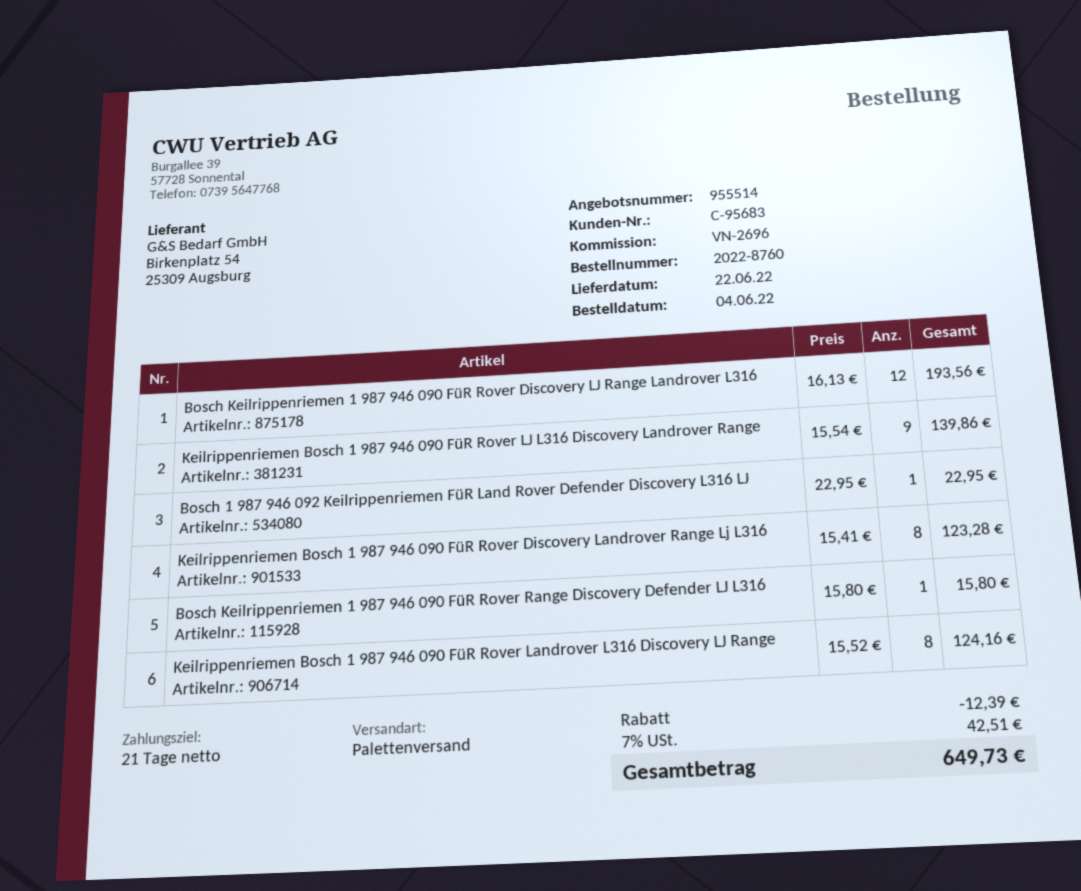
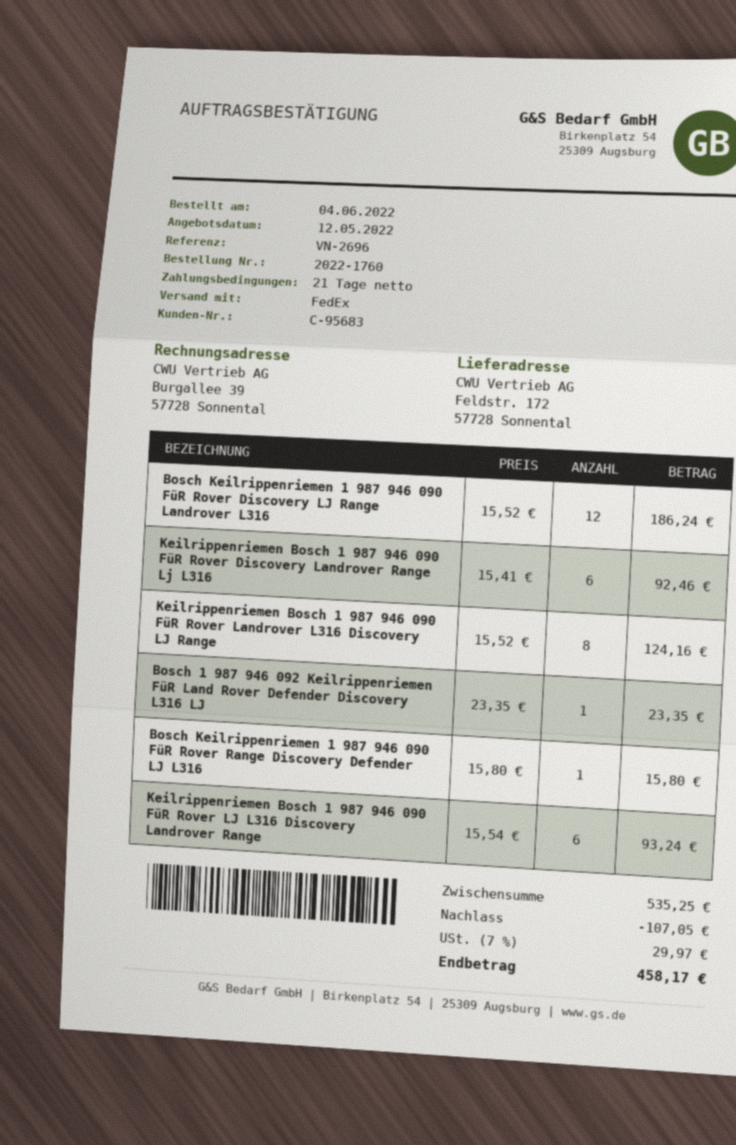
order number: 2022-8760 -> 2022-1760
shipping method: pallet freight -> FedEx
Bosch Keilrippenriemen 1 987 946 090 FüR Rover Discovery LJ Range Landrover L316: 12 x 16.13 = 193.56 -> 12 x 15.52 = 186.24
Keilrippenriemen Bosch 1 987 946 090 FüR Rover LJ L316 Discovery Landrover Range: 9 x 15.54 = 139.86 -> 6 x 15.54 = 93.24
Bosch 1 987 946 092 Keilrippenriemen FüR Land Rover Defender Discovery L316 LJ: 1 x 22.95 = 22.95 -> 1 x 23.35 = 23.35
Keilrippenriemen Bosch 1 987 946 090 FüR Rover Discovery Landrover Range Lj L316: 8 x 15.41 = 123.28 -> 6 x 15.41 = 92.46
discount: 12.39 -> 107.05
tax: 7% = 42.51 -> 7% = 29.97
total: 649.73 -> 458.17

